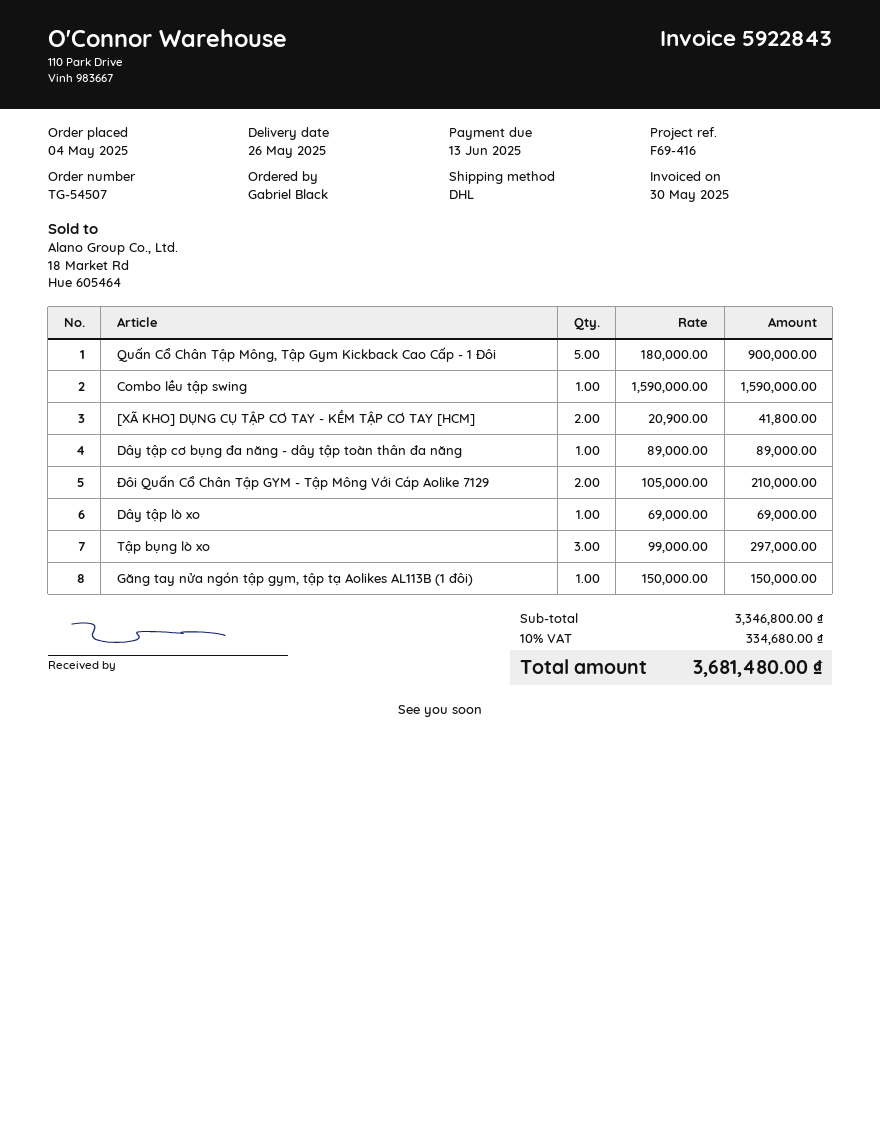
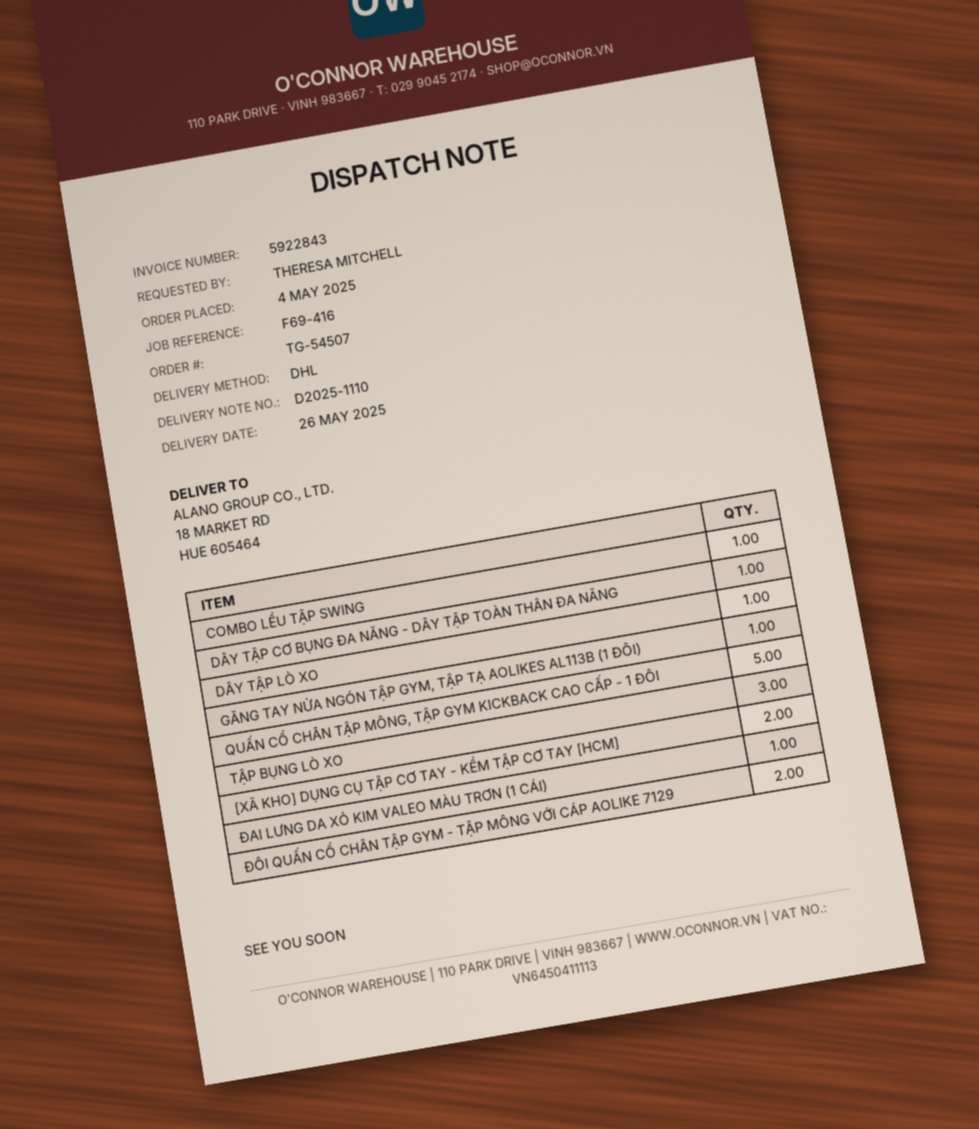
ordered by: Gabriel Black -> THERESA MITCHELL
ĐAI LƯNG DA XỎ KIM VALEO MÀU TRƠN (1 CÁI): none -> 1

